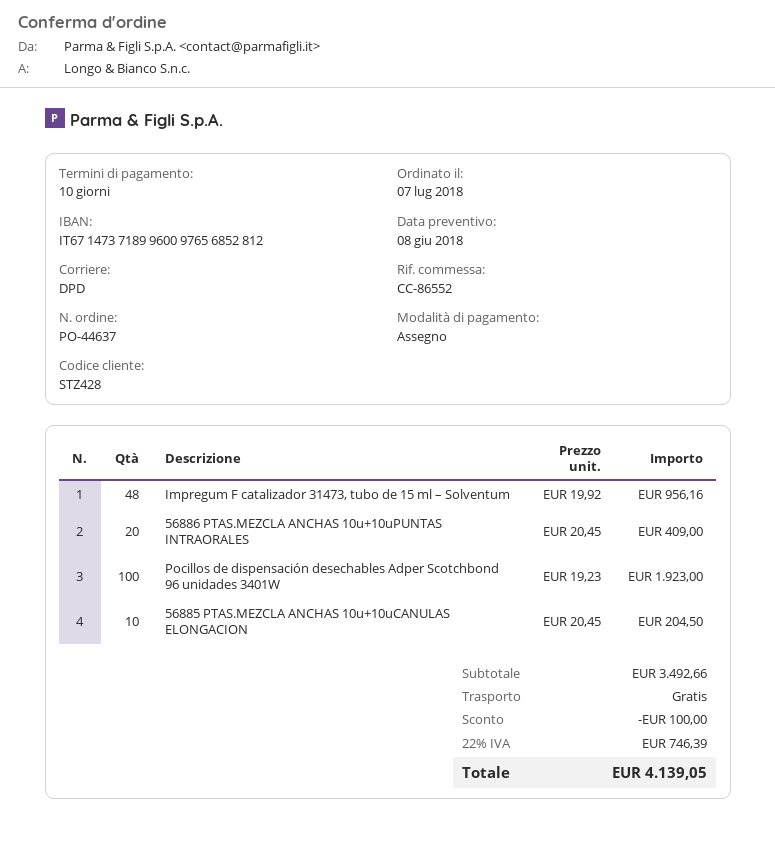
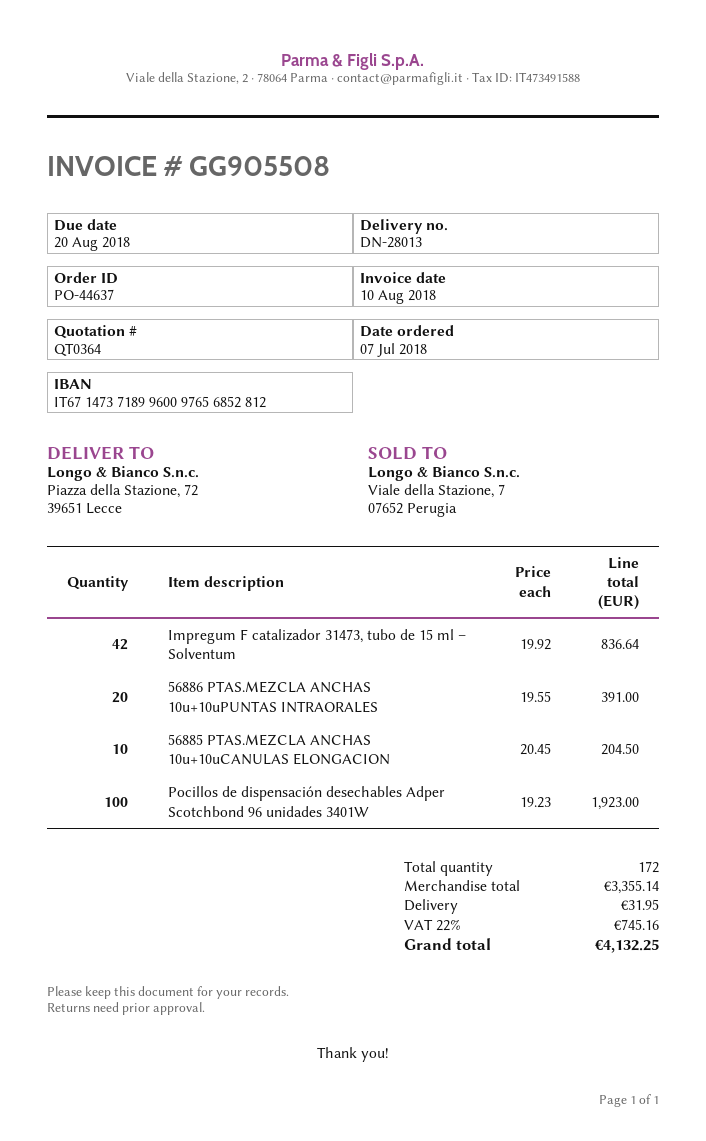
Impregum F catalizador 31473, tubo de 15 ml – Solventum: 48 x 19.92 = 956.16 -> 42 x 19.92 = 836.64
56886 PTAS.MEZCLA ANCHAS 10u+10uPUNTAS INTRAORALES: 20 x 20.45 = 409.00 -> 20 x 19.55 = 391.00
subtotal: 3492.66 -> 3355.14
discount: 100.00 -> none
shipping: 0.00 -> 31.95
tax: 22% = 746.39 -> 22% = 745.16
total: 4139.05 -> 4132.25

